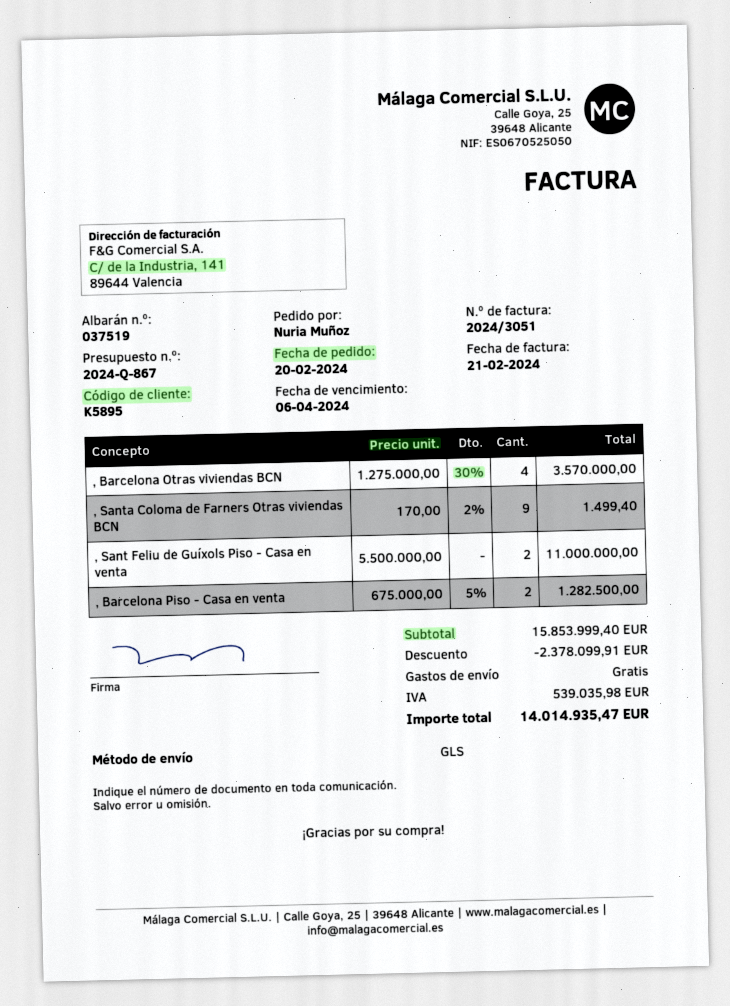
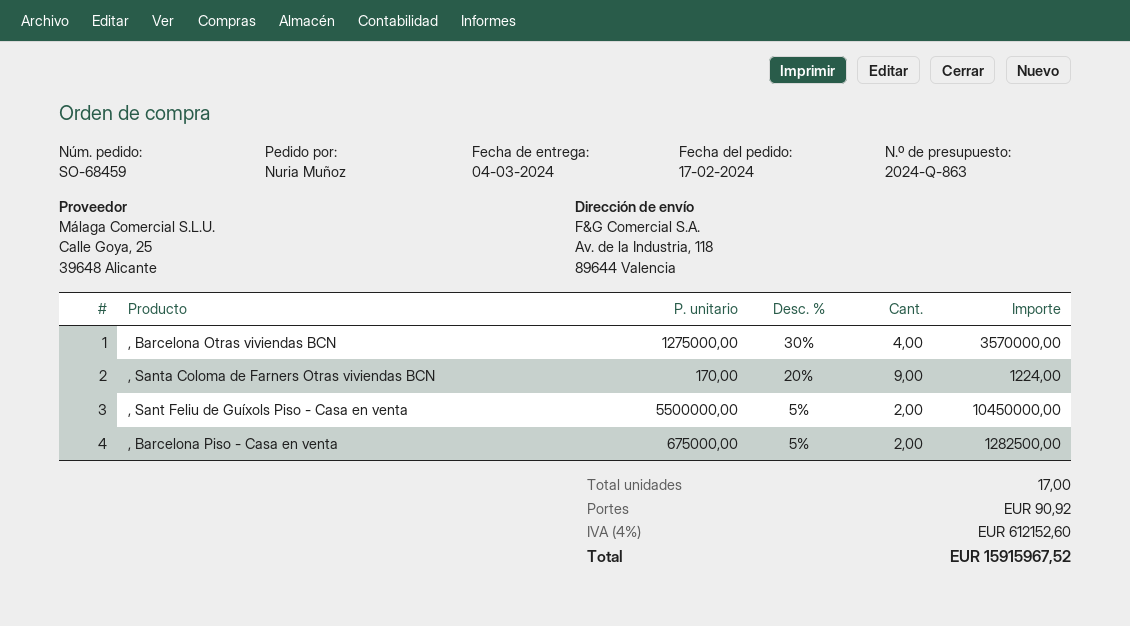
quote number: 2024-Q-867 -> 2024-Q-863
order date: 2024-02-20 -> 2024-02-17
, Santa Coloma de Farners Otras viviendas BCN: 9 x 170.00 - 2% = 1499.40 -> 9 x 170.00 - 20% = 1224.00
, Sant Feliu de Guíxols Piso - Casa en venta: 2 x 5500000.00 = 11000000.00 -> 2 x 5500000.00 - 5% = 10450000.00
discount: 2378099.91 -> none
shipping: 0.00 -> 90.92
tax: 539035.98 -> 612152.60
total: 14014935.47 -> 15915967.52

